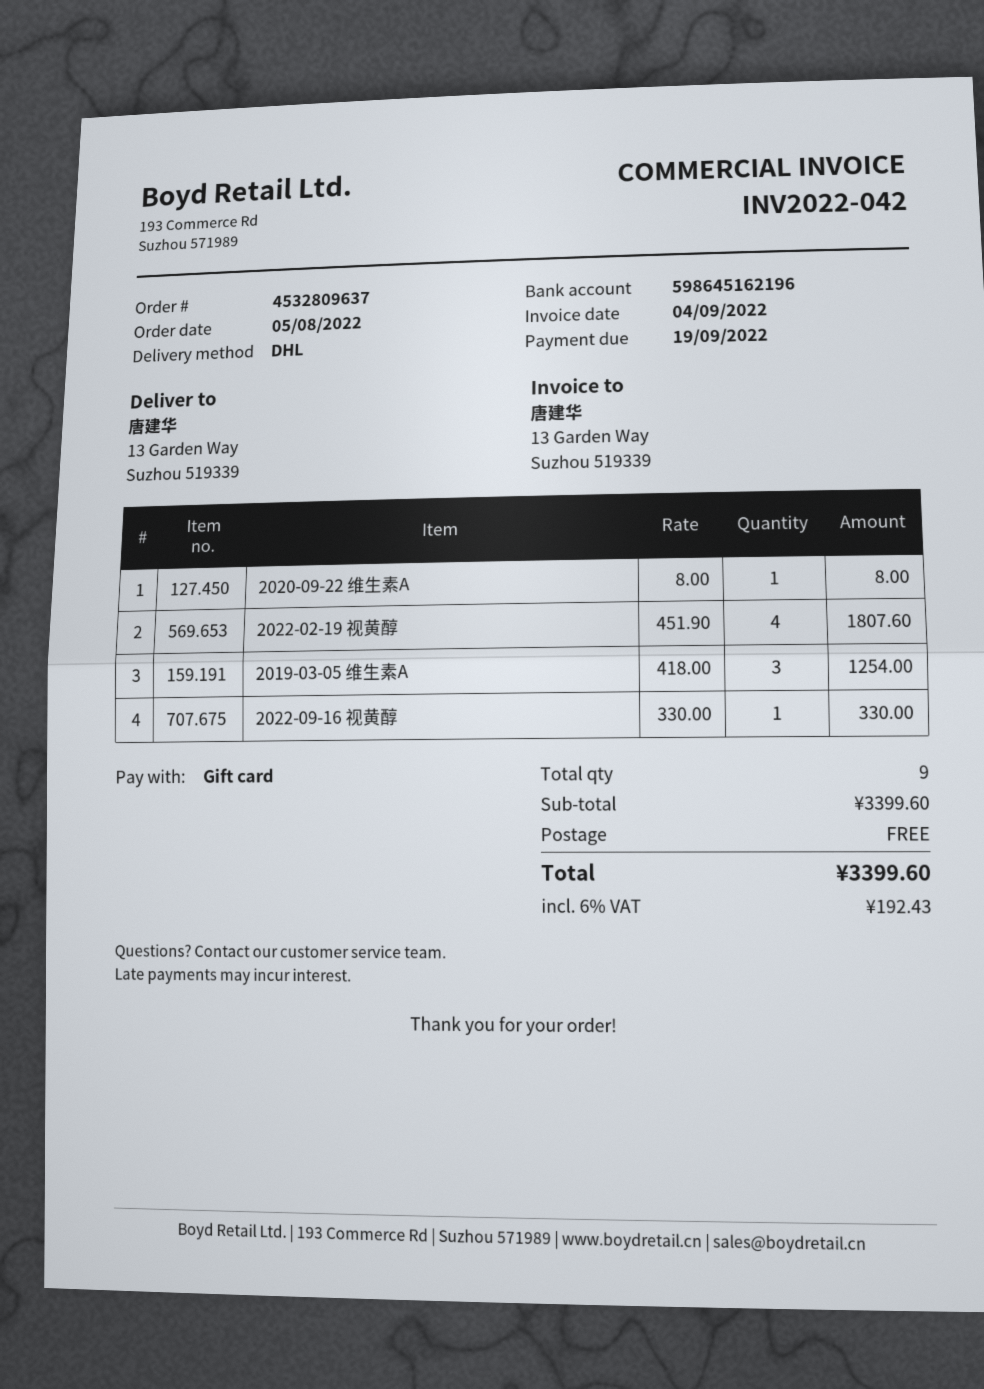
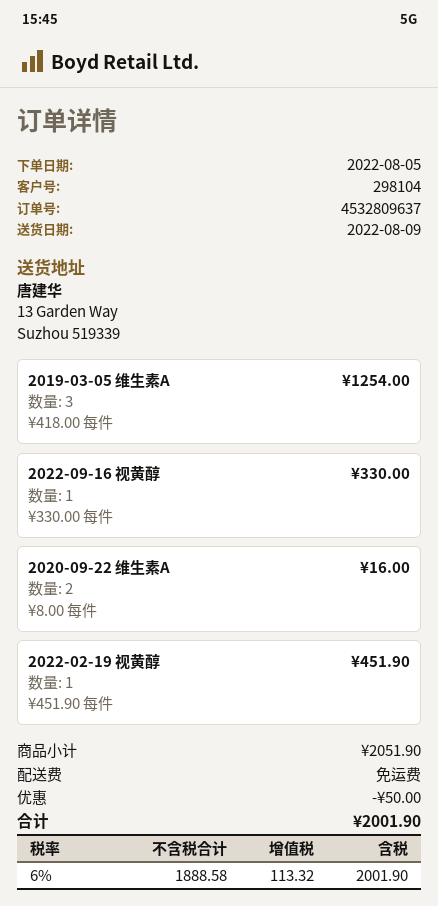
2020-09-22 维生素A: 1 x 8.00 = 8.00 -> 2 x 8.00 = 16.00
2022-02-19 视黄醇: 4 x 451.90 = 1807.60 -> 1 x 451.90 = 451.90
subtotal: 3399.60 -> 2051.90
discount: none -> 50.00
tax: 6% = 192.43 -> 6% = 113.32
total: 3399.60 -> 2001.90

